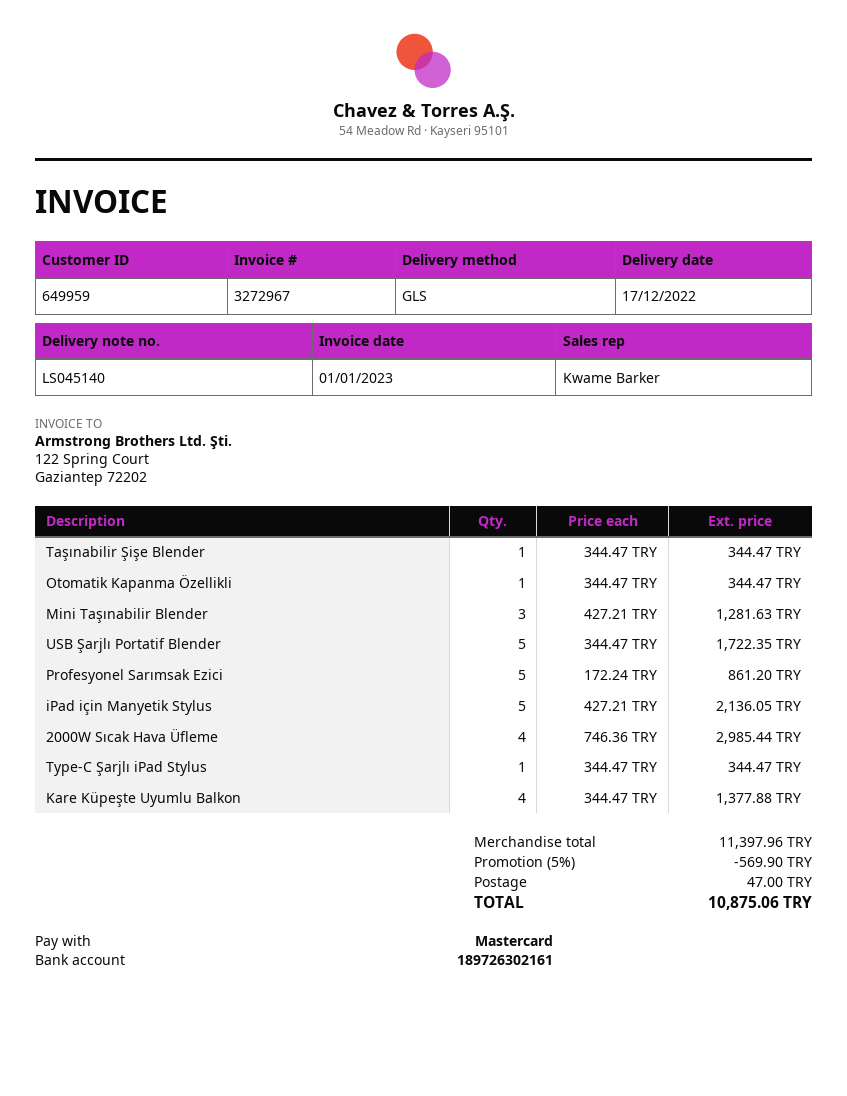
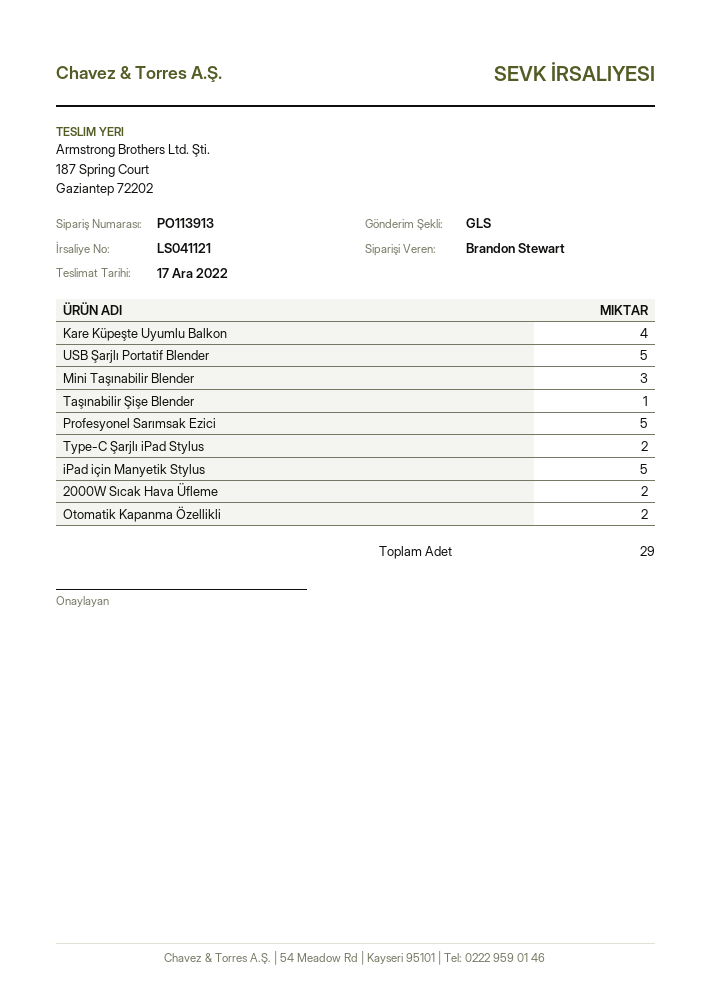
delivery note number: LS045140 -> LS041121
Otomatik Kapanma Özellikli: 1 -> 2
2000W Sıcak Hava Üfleme: 4 -> 2
Type-C Şarjlı iPad Stylus: 1 -> 2

